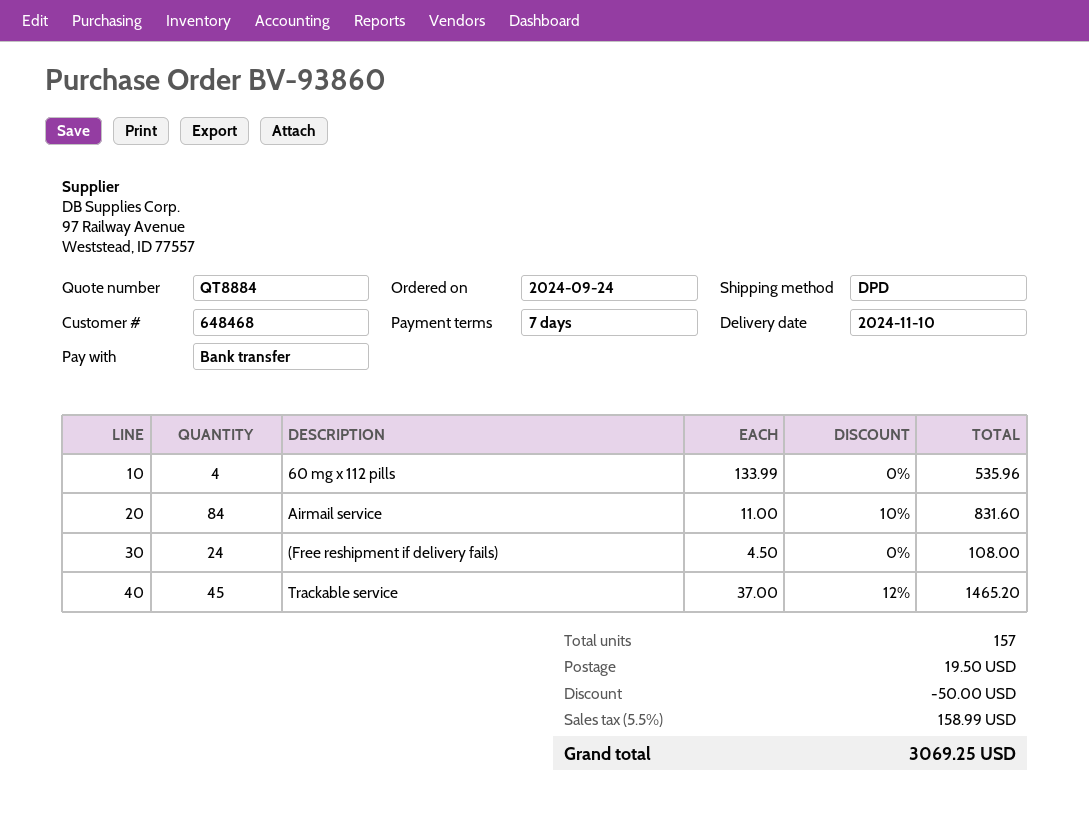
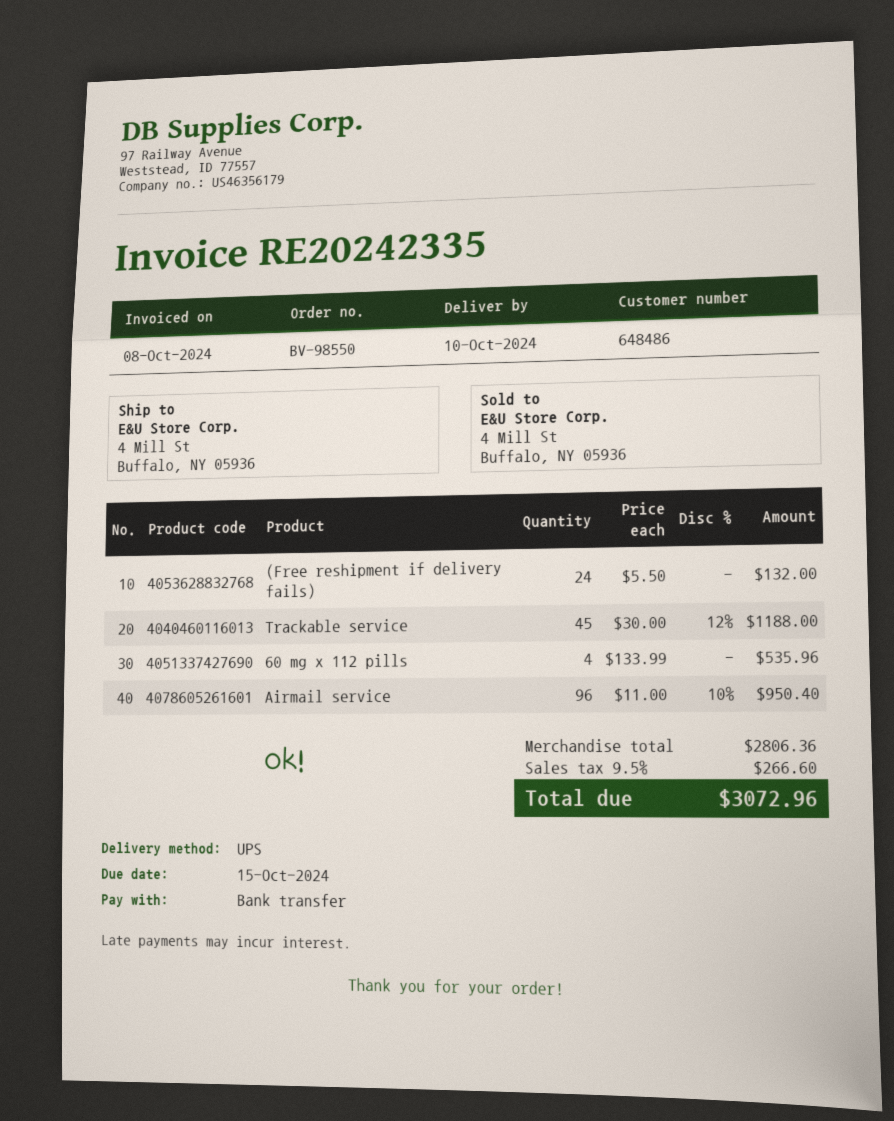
order number: BV-93860 -> BV-98550
delivery date: 2024-11-10 -> 2024-10-10
customer number: 648468 -> 648486
shipping method: DPD -> UPS
Airmail service: 84 x 11.00 - 10% = 831.60 -> 96 x 11.00 - 10% = 950.40
(Free reshipment if delivery fails): 24 x 4.50 = 108.00 -> 24 x 5.50 = 132.00
Trackable service: 45 x 37.00 - 12% = 1465.20 -> 45 x 30.00 - 12% = 1188.00
discount: 50.00 -> none
shipping: 19.50 -> none
tax: 5.5% = 158.99 -> 9.5% = 266.60
total: 3069.25 -> 3072.96

